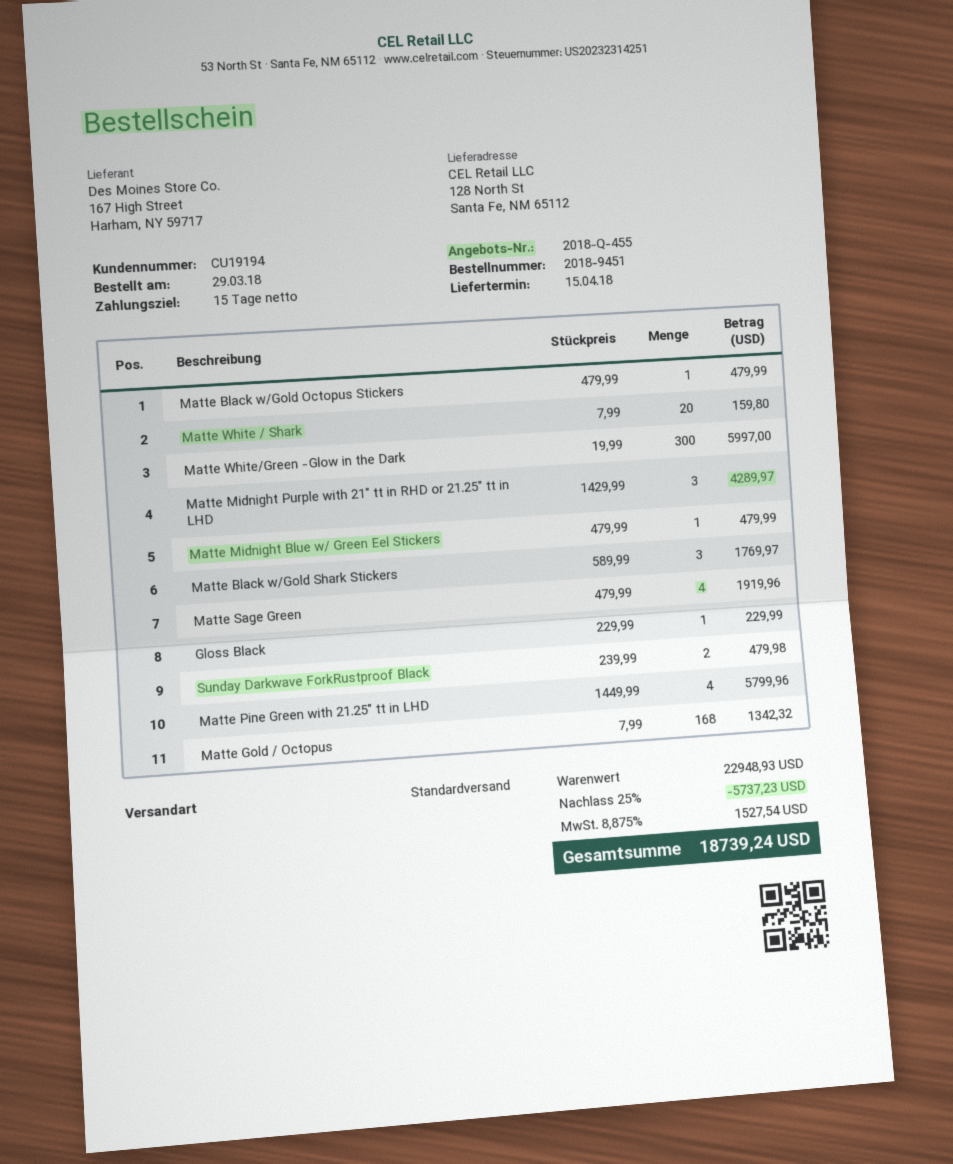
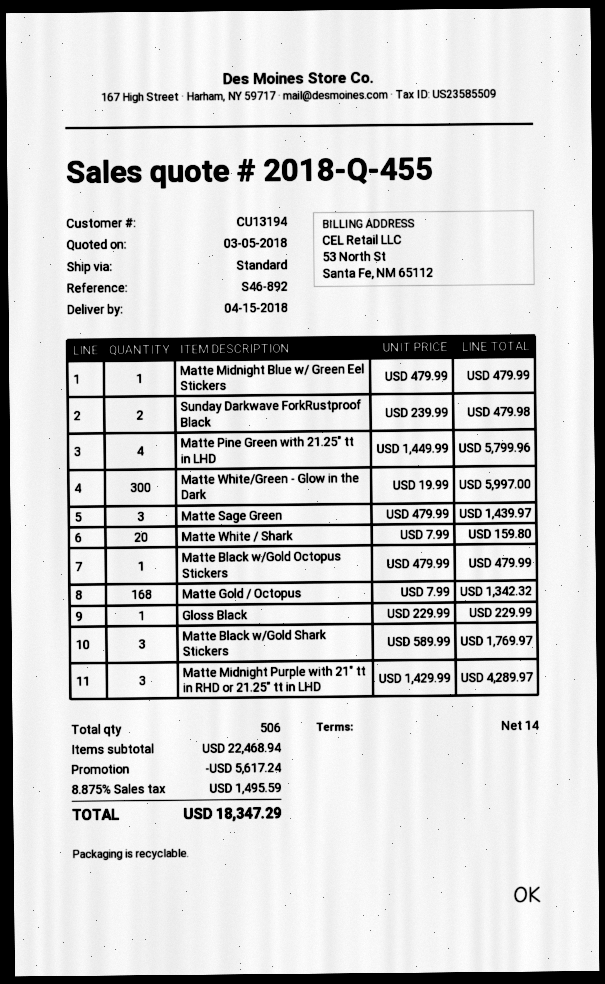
payment terms: 15 days -> 14 days
customer number: CU19194 -> CU13194
Matte Sage Green: 4 x 479.99 = 1919.96 -> 3 x 479.99 = 1439.97
subtotal: 22948.93 -> 22468.94
discount: 5737.23 -> 5617.24
tax: 8.875% = 1527.54 -> 8.875% = 1495.59
total: 18739.24 -> 18347.29

